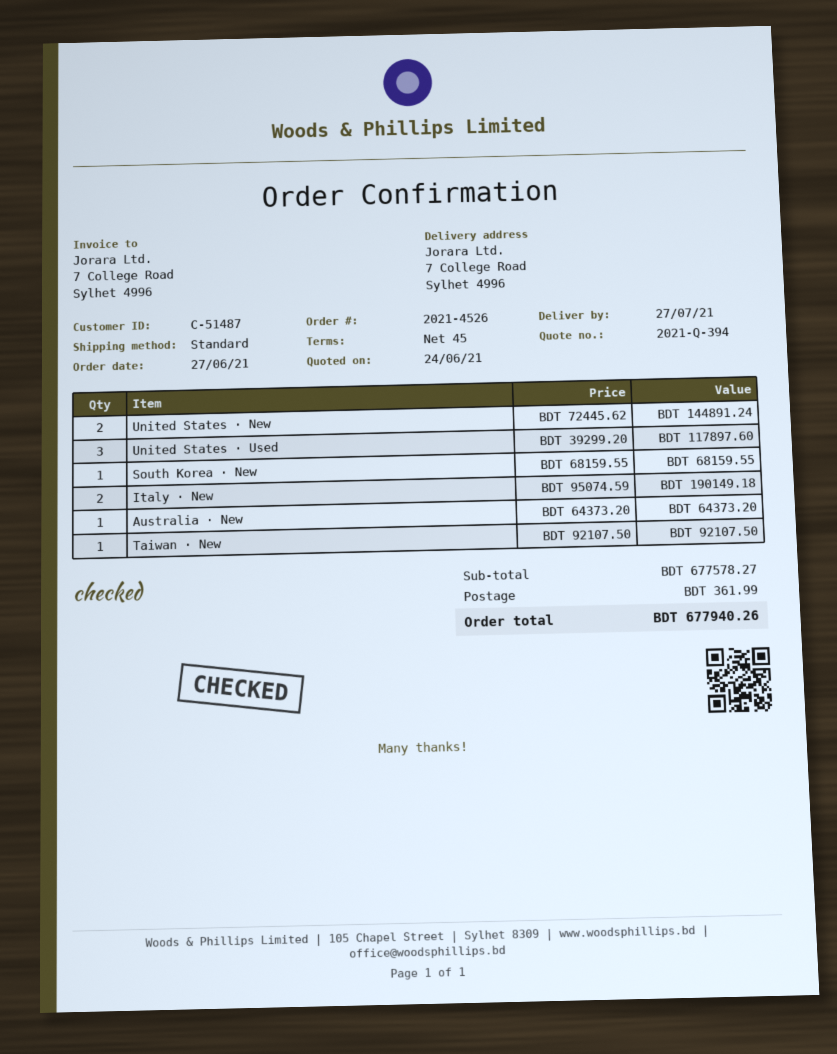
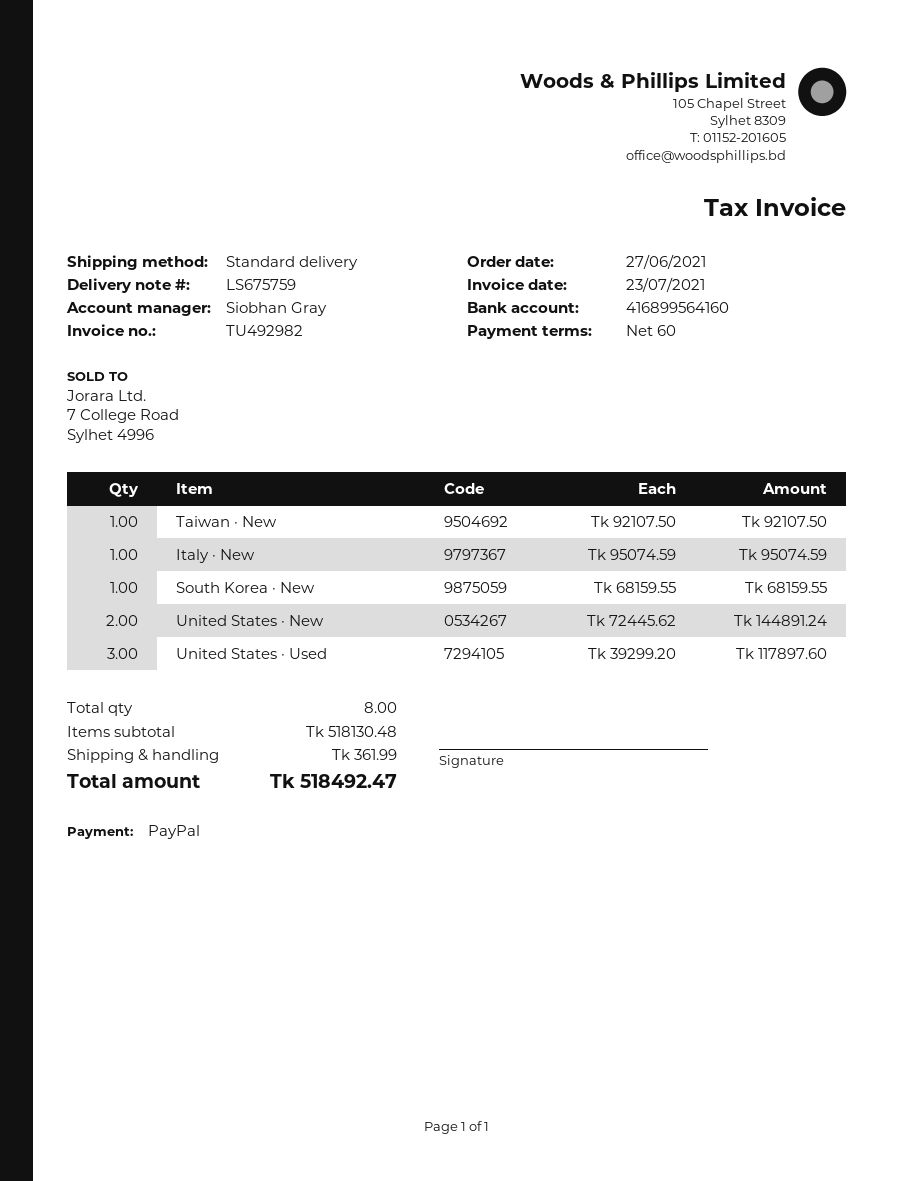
payment terms: 45 days -> 60 days
Italy · New: 2 x 95074.59 = 190149.18 -> 1 x 95074.59 = 95074.59
Australia · New: 1 x 64373.20 = 64373.20 -> none
subtotal: 677578.27 -> 518130.48
total: 677940.26 -> 518492.47

